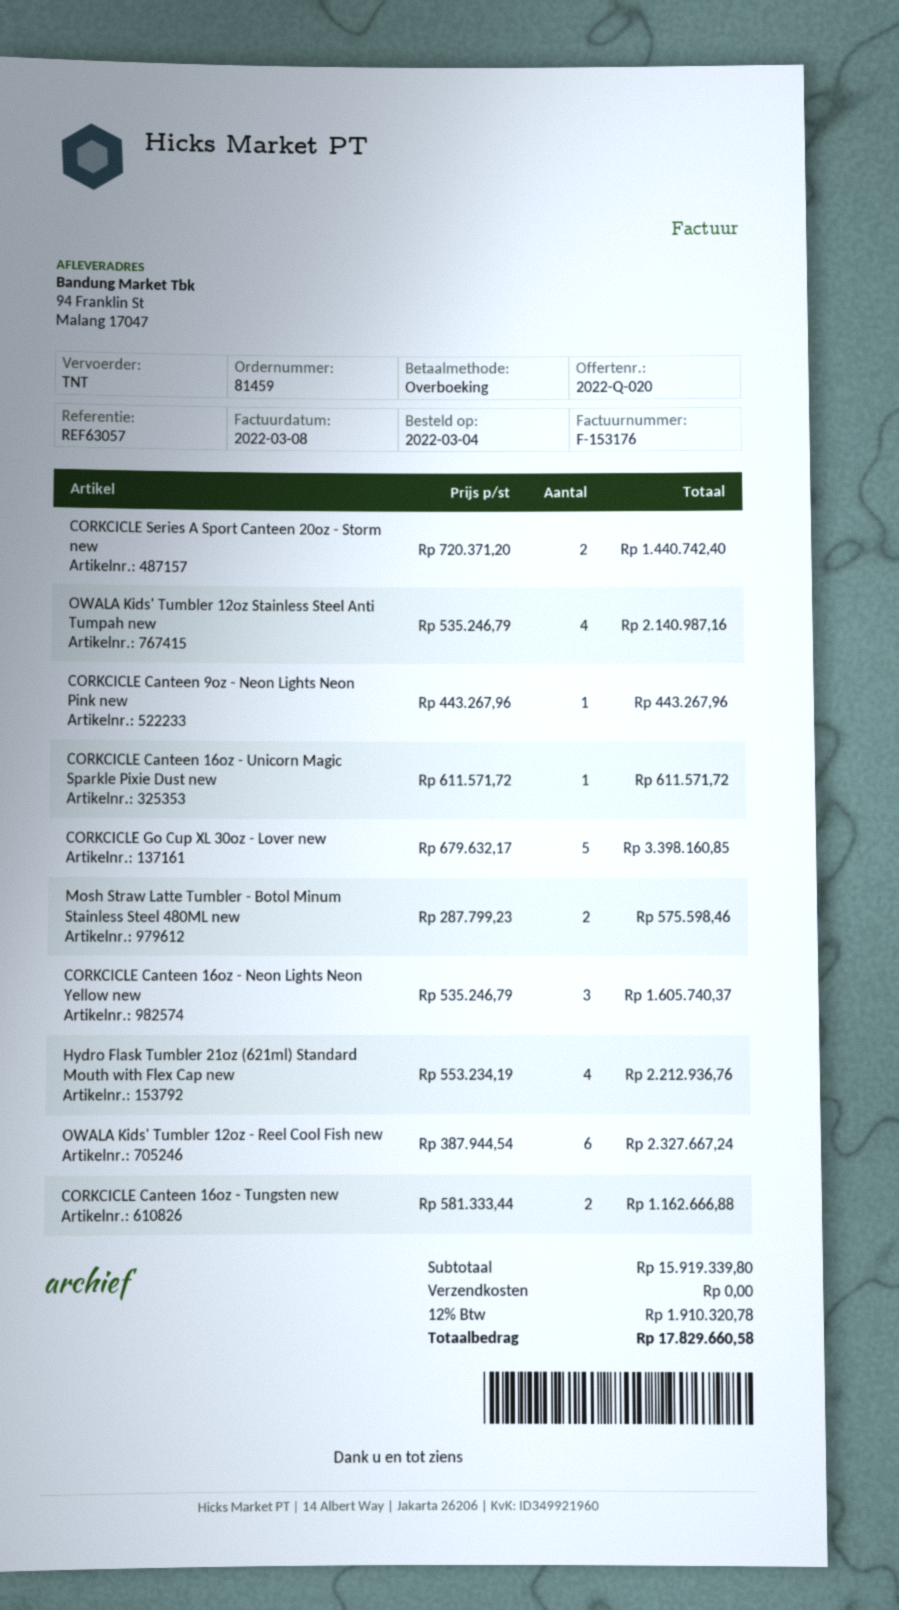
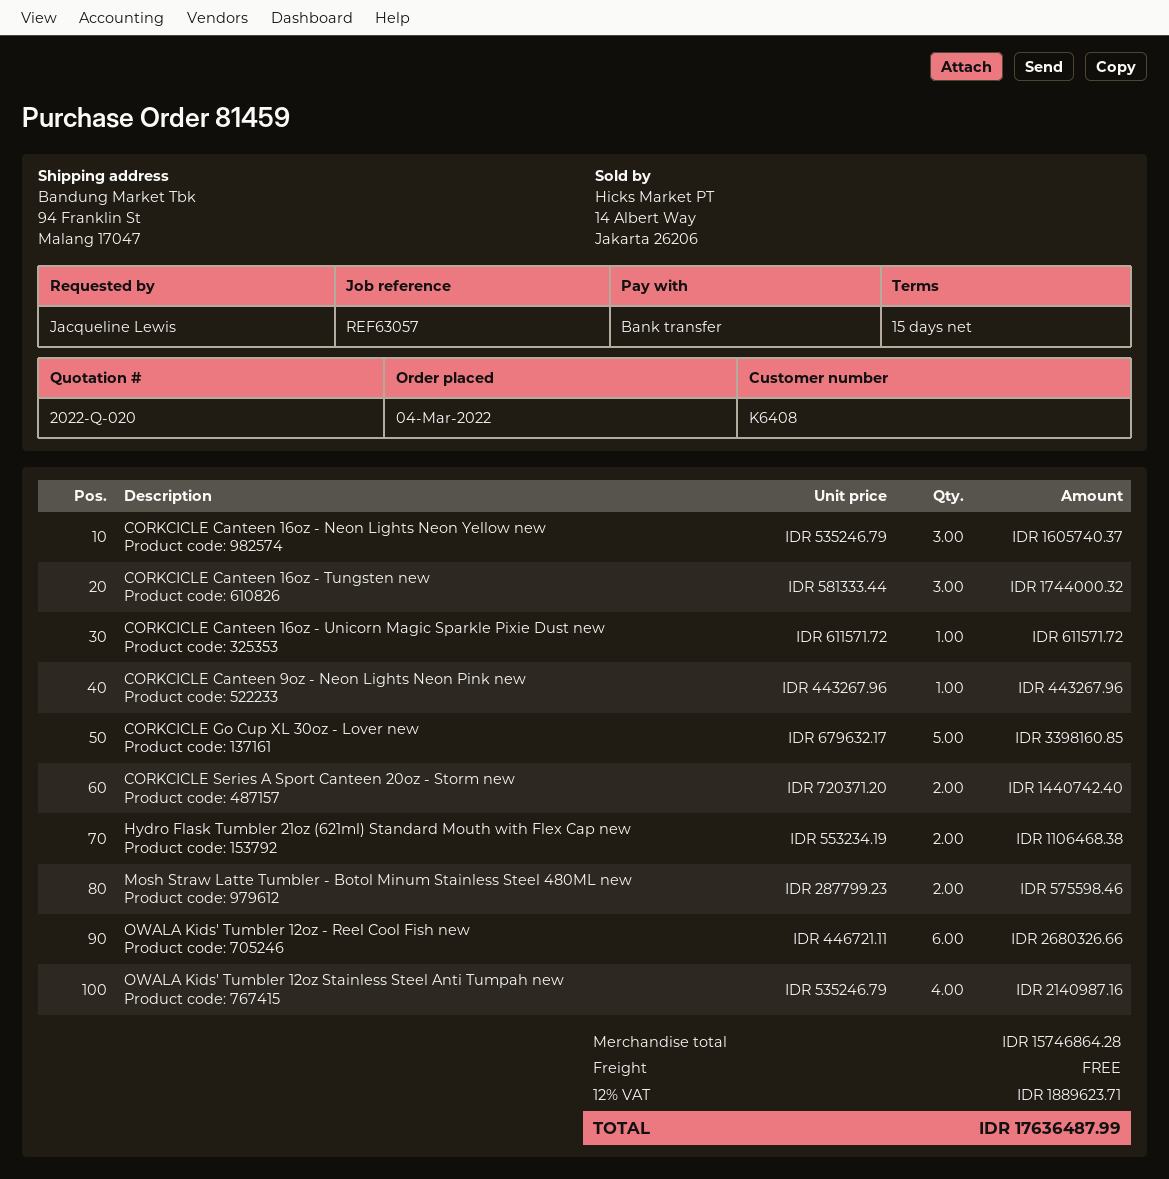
Hydro Flask Tumbler 21oz (621ml) Standard Mouth with Flex Cap new: 4 x 553234.19 = 2212936.76 -> 2 x 553234.19 = 1106468.38
OWALA Kids' Tumbler 12oz - Reel Cool Fish new: 6 x 387944.54 = 2327667.24 -> 6 x 446721.11 = 2680326.66
CORKCICLE Canteen 16oz - Tungsten new: 2 x 581333.44 = 1162666.88 -> 3 x 581333.44 = 1744000.32
subtotal: 15919339.80 -> 15746864.28
tax: 12% = 1910320.78 -> 12% = 1889623.71
total: 17829660.58 -> 17636487.99

